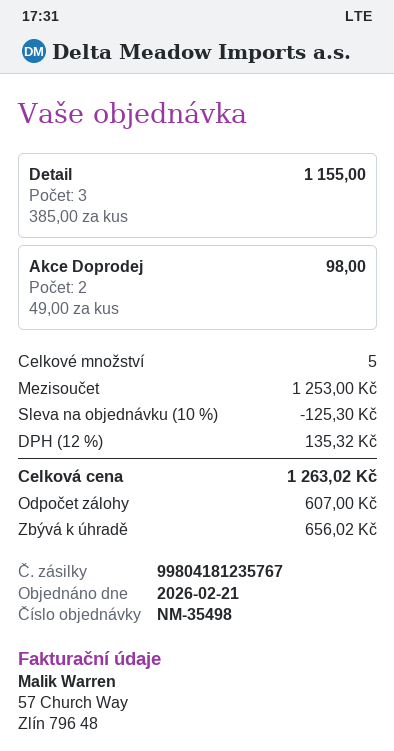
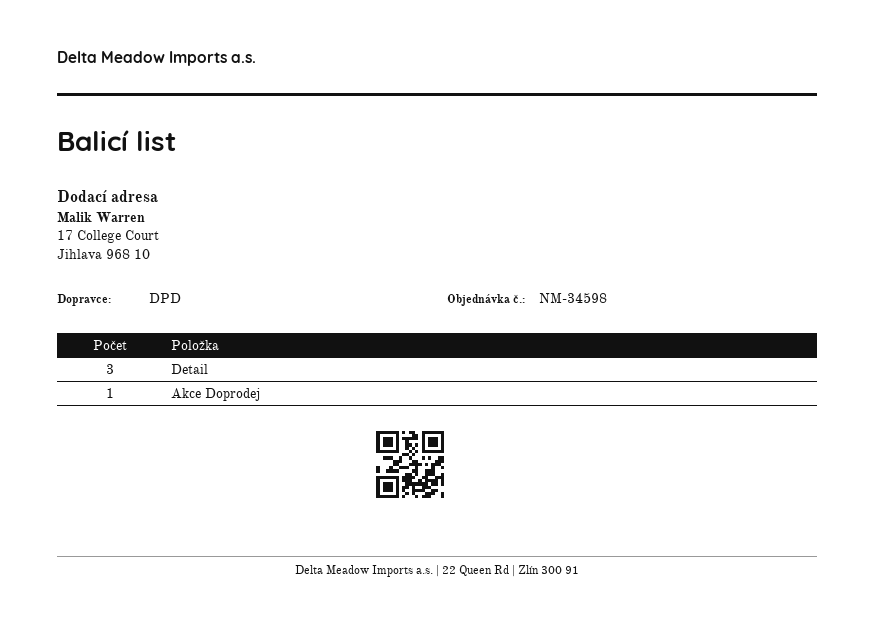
order number: NM-35498 -> NM-34598
Akce Doprodej: 2 -> 1

